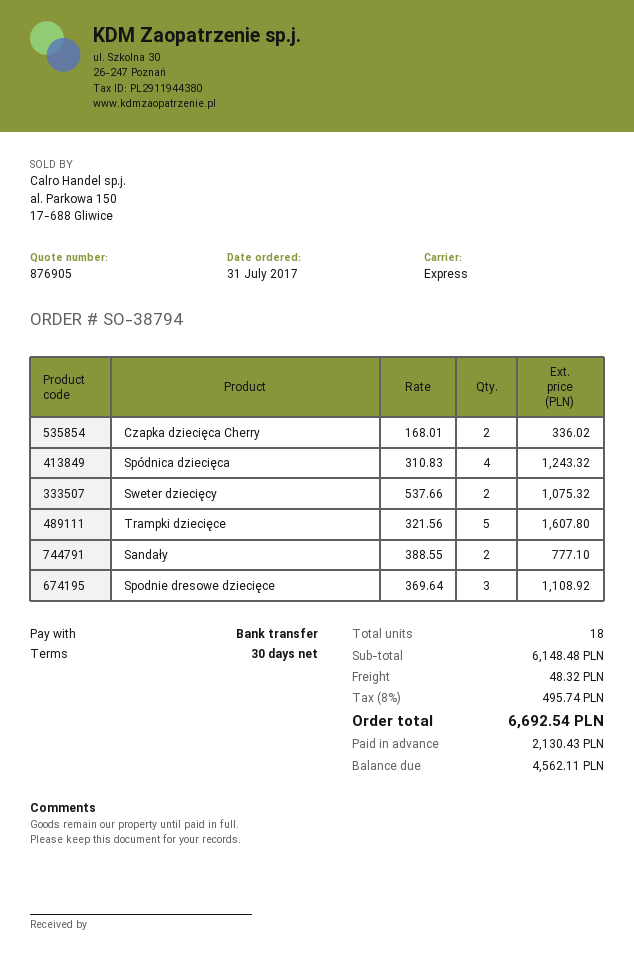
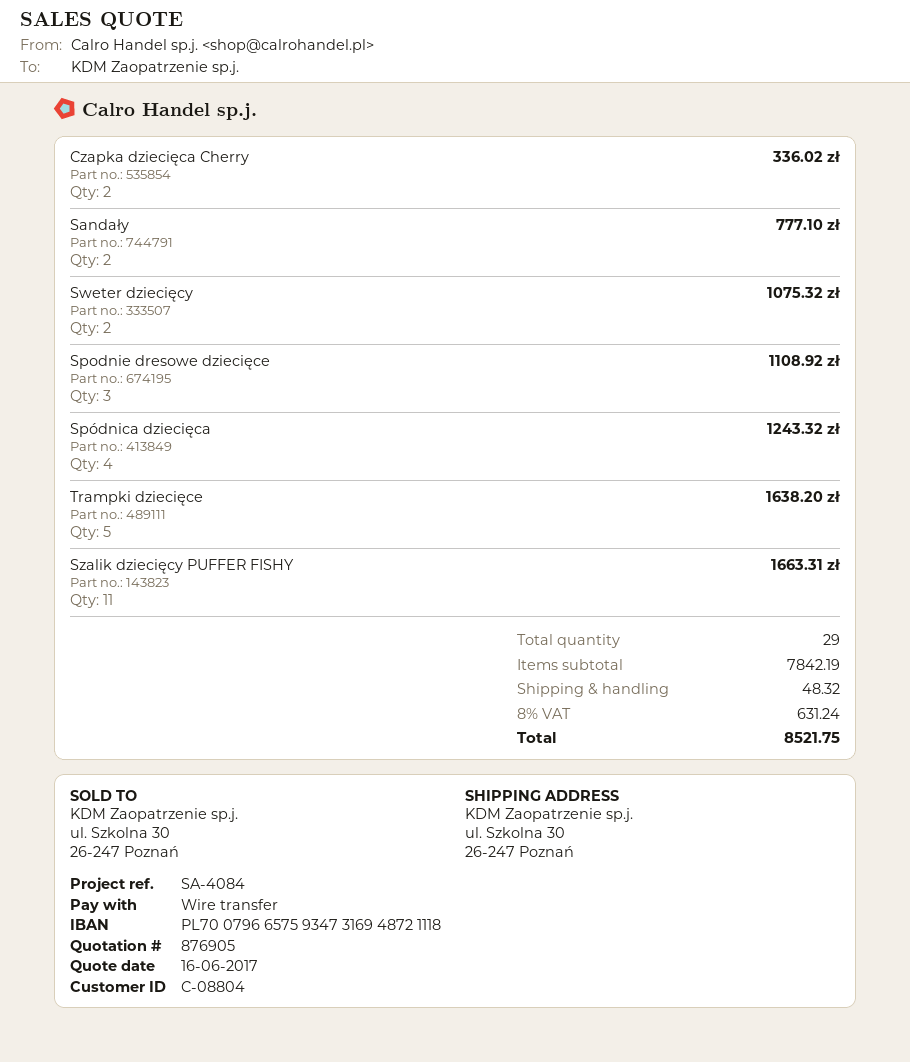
Trampki dziecięce: 5 for 1607.80 -> 5 for 1638.20
Szalik dziecięcy PUFFER FISHY: none -> 11 for 1663.31
total quantity: 18 -> 29
subtotal: 6148.48 -> 7842.19
tax: 8% = 495.74 -> 8% = 631.24
total: 6692.54 -> 8521.75

